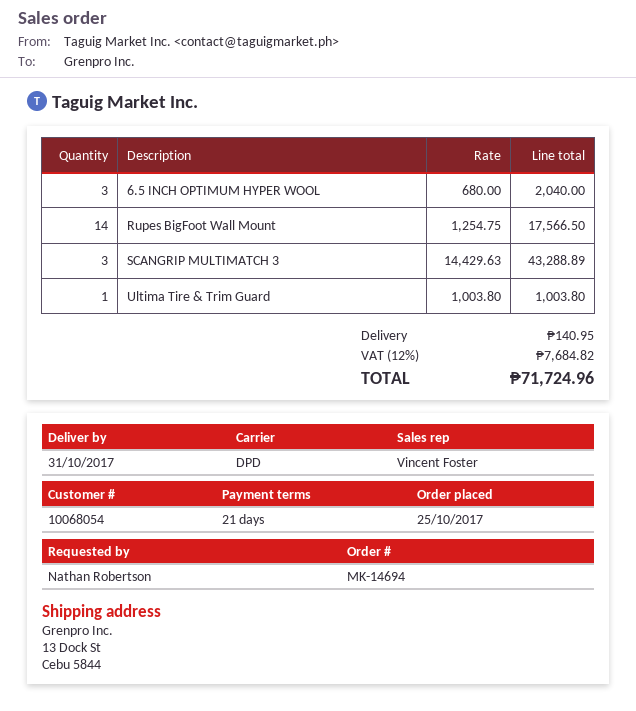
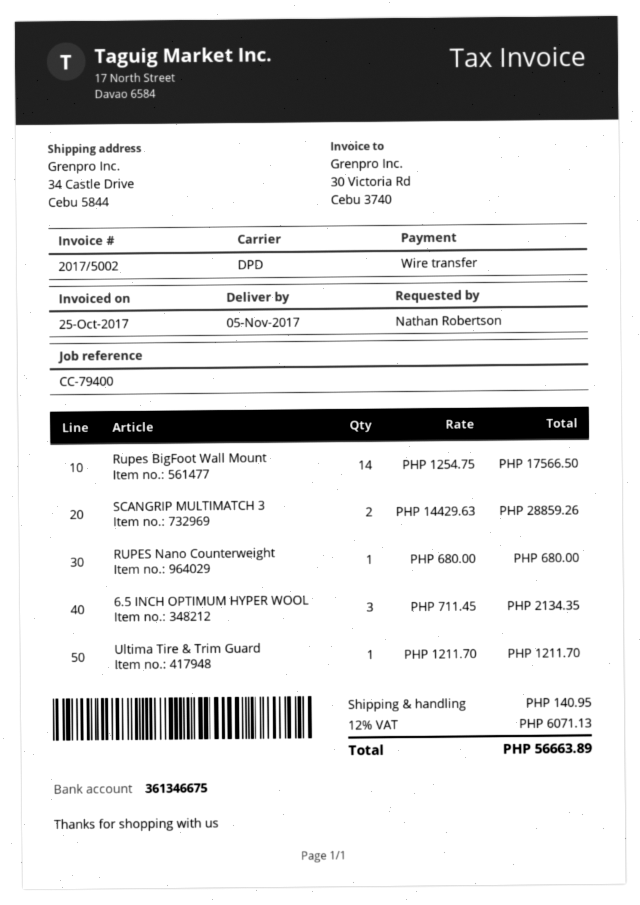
delivery date: 2017-10-31 -> 2017-11-05
ship to: 13 Dock St, Cebu 5844 -> 34 Castle Drive, Cebu 5844
6.5 INCH OPTIMUM HYPER WOOL: 3 x 680.00 = 2040.00 -> 3 x 711.45 = 2134.35
SCANGRIP MULTIMATCH 3: 3 x 14429.63 = 43288.89 -> 2 x 14429.63 = 28859.26
Ultima Tire & Trim Guard: 1 x 1003.80 = 1003.80 -> 1 x 1211.70 = 1211.70
RUPES Nano Counterweight: none -> 1 x 680.00 = 680.00
tax: 12% = 7684.82 -> 12% = 6071.13
total: 71724.96 -> 56663.89

